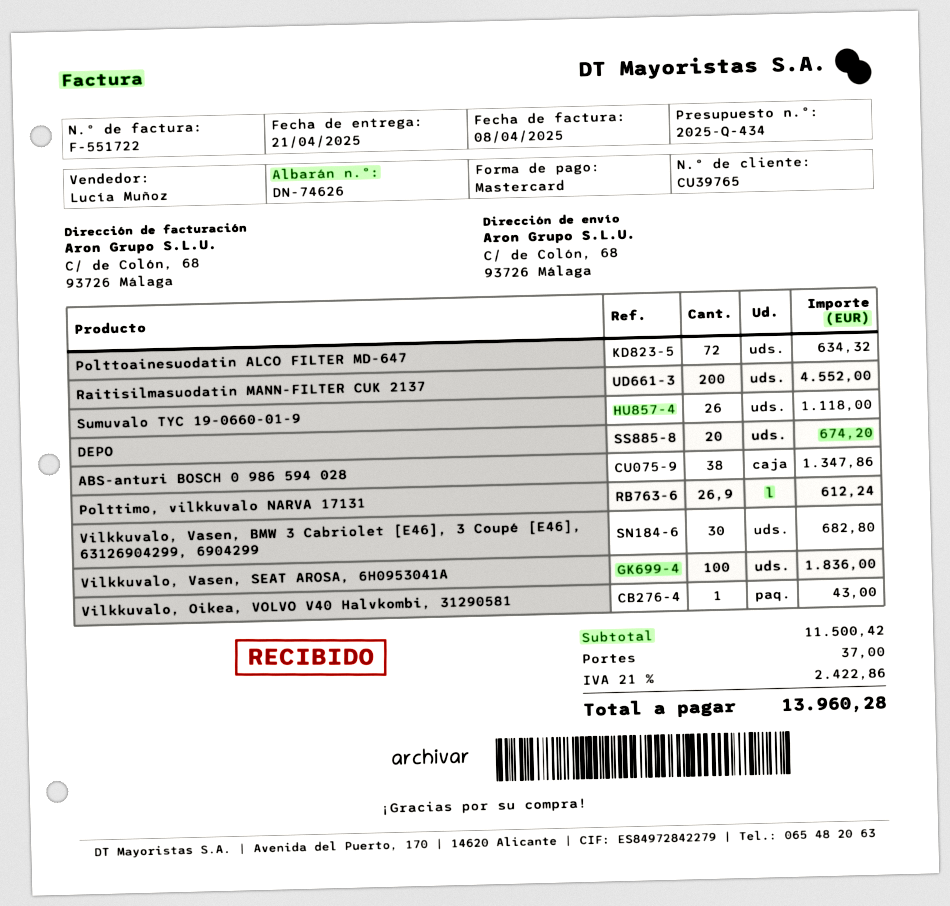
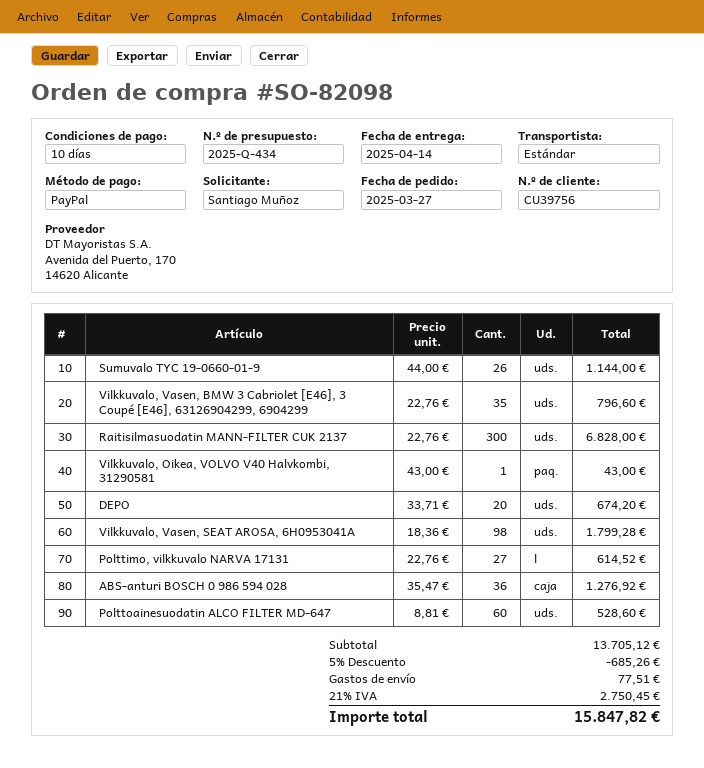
delivery date: 2025-04-21 -> 2025-04-14
customer number: CU39765 -> CU39756
payment method: Mastercard -> PayPal
Polttoainesuodatin ALCO FILTER MD-647: 72 for 634.32 -> 60 for 528.60
Raitisilmasuodatin MANN-FILTER CUK 2137: 200 for 4552.00 -> 300 for 6828.00
Sumuvalo TYC 19-0660-01-9: 26 for 1118.00 -> 26 for 1144.00
ABS-anturi BOSCH 0 986 594 028: 38 for 1347.86 -> 36 for 1276.92
Polttimo, vilkkuvalo NARVA 17131: 26.9 for 612.24 -> 27 for 614.52
Vilkkuvalo, Vasen, BMW 3 Cabriolet [E46], 3 Coupé [E46], 63126904299, 6904299: 30 for 682.80 -> 35 for 796.60
Vilkkuvalo, Vasen, SEAT AROSA, 6H0953041A: 100 for 1836.00 -> 98 for 1799.28
subtotal: 11500.42 -> 13705.12
discount: none -> 5% = 685.26
shipping: 37.00 -> 77.51
tax: 21% = 2422.86 -> 21% = 2750.45
total: 13960.28 -> 15847.82

